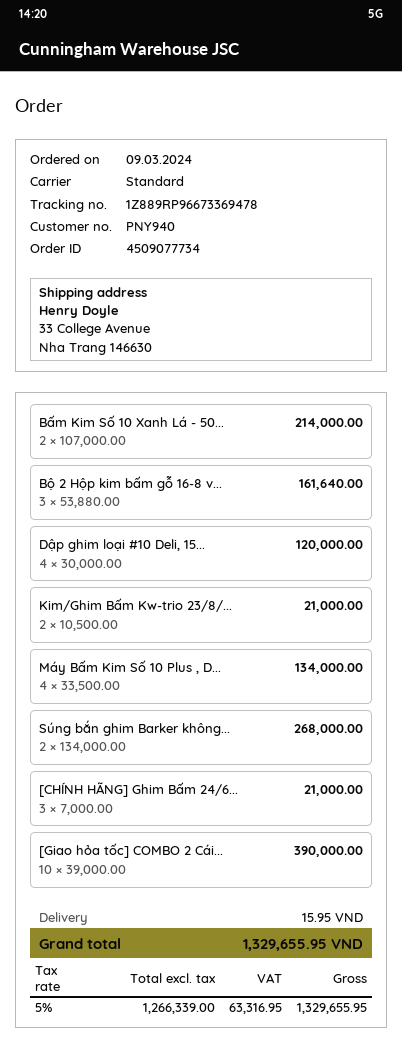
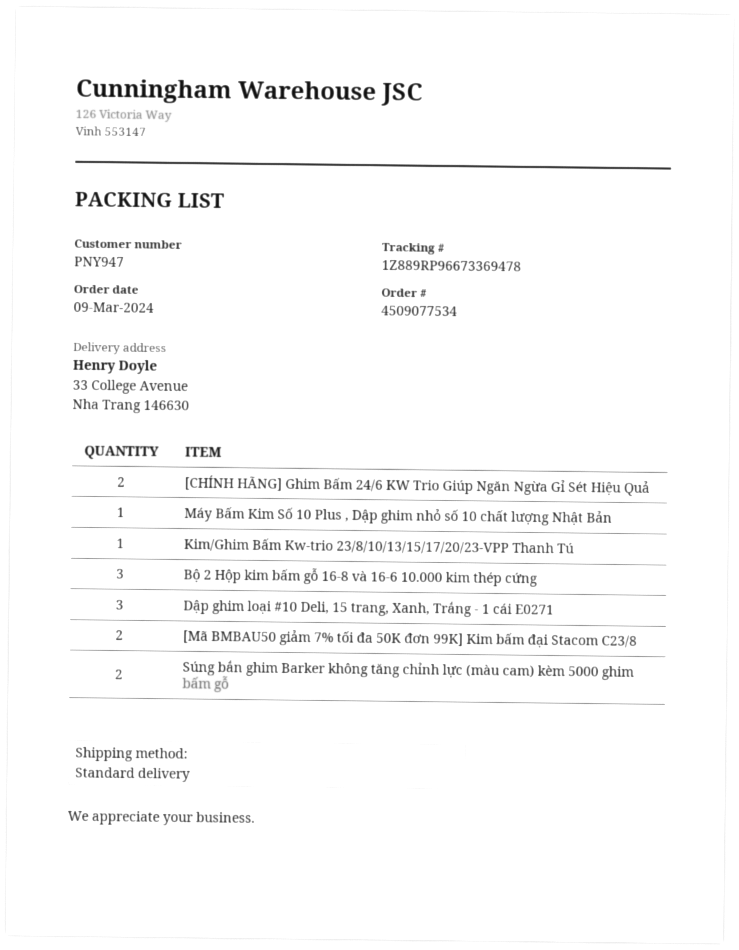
order number: 4509077734 -> 4509077534
customer number: PNY940 -> PNY947
Bấm Kim Số 10 Xanh Lá - 50...: 2 -> none
Dập ghim loại #10 Deli, 15...: 4 -> 3
Kim/Ghim Bấm Kw-trio 23/8/...: 2 -> 1
Máy Bấm Kim Số 10 Plus , D...: 4 -> 1
[CHÍNH HÃNG] Ghim Bấm 24/6...: 3 -> 2
[Giao hỏa tốc] COMBO 2 Cái...: 10 -> none
[Mã BMBAU50 giảm 7% tối đa 50K đơn 99K] Kim bấm đại Stacom C23/8: none -> 2

